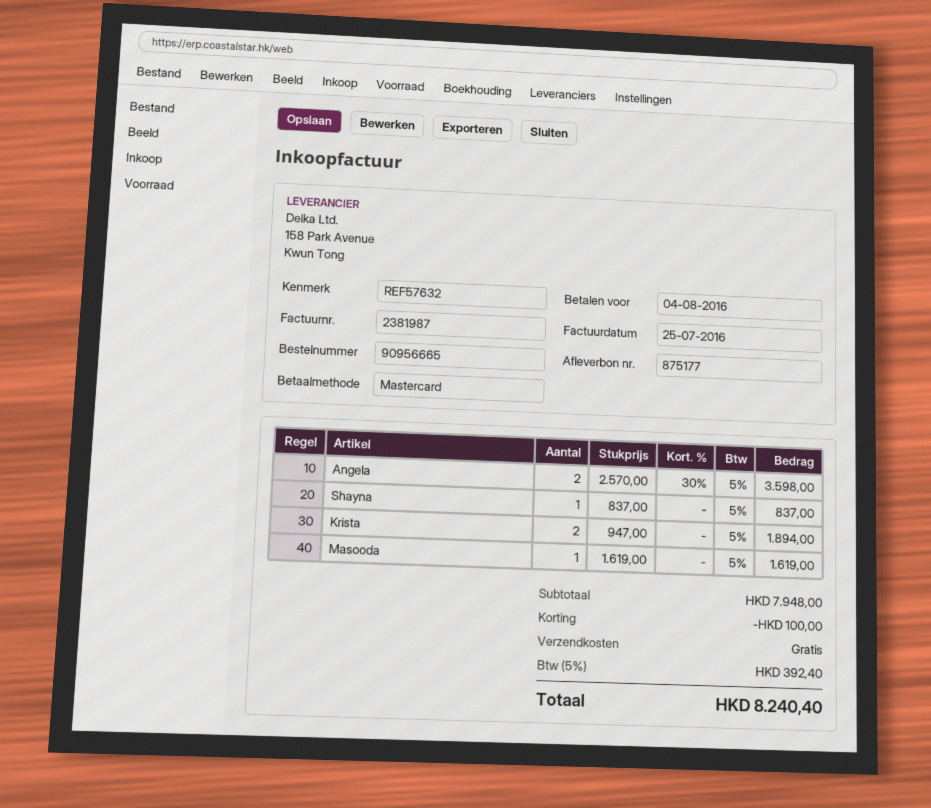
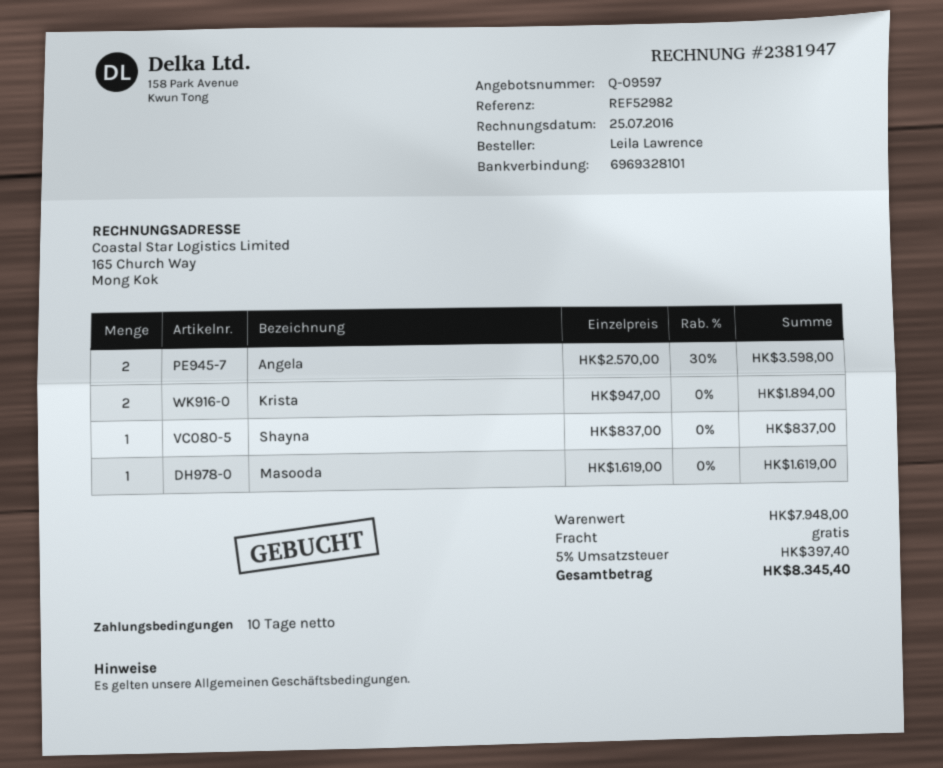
invoice number: 2381987 -> 2381947
reference: REF57632 -> REF52982
discount: 100.00 -> none
tax: 5% = 392.40 -> 5% = 397.40
total: 8240.40 -> 8345.40

